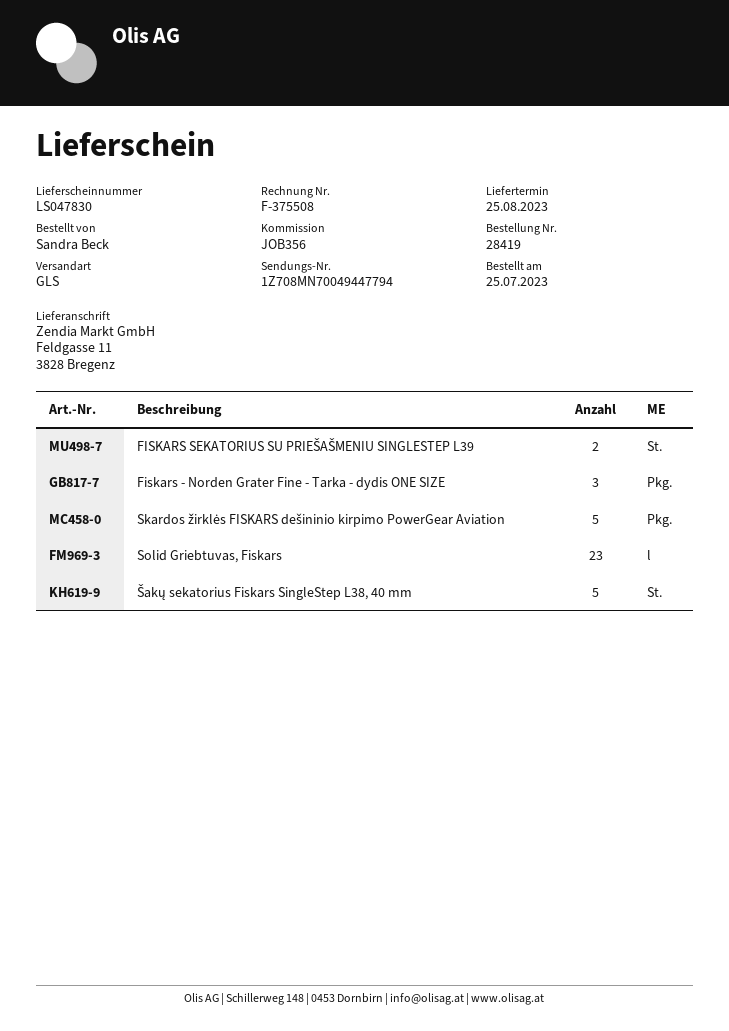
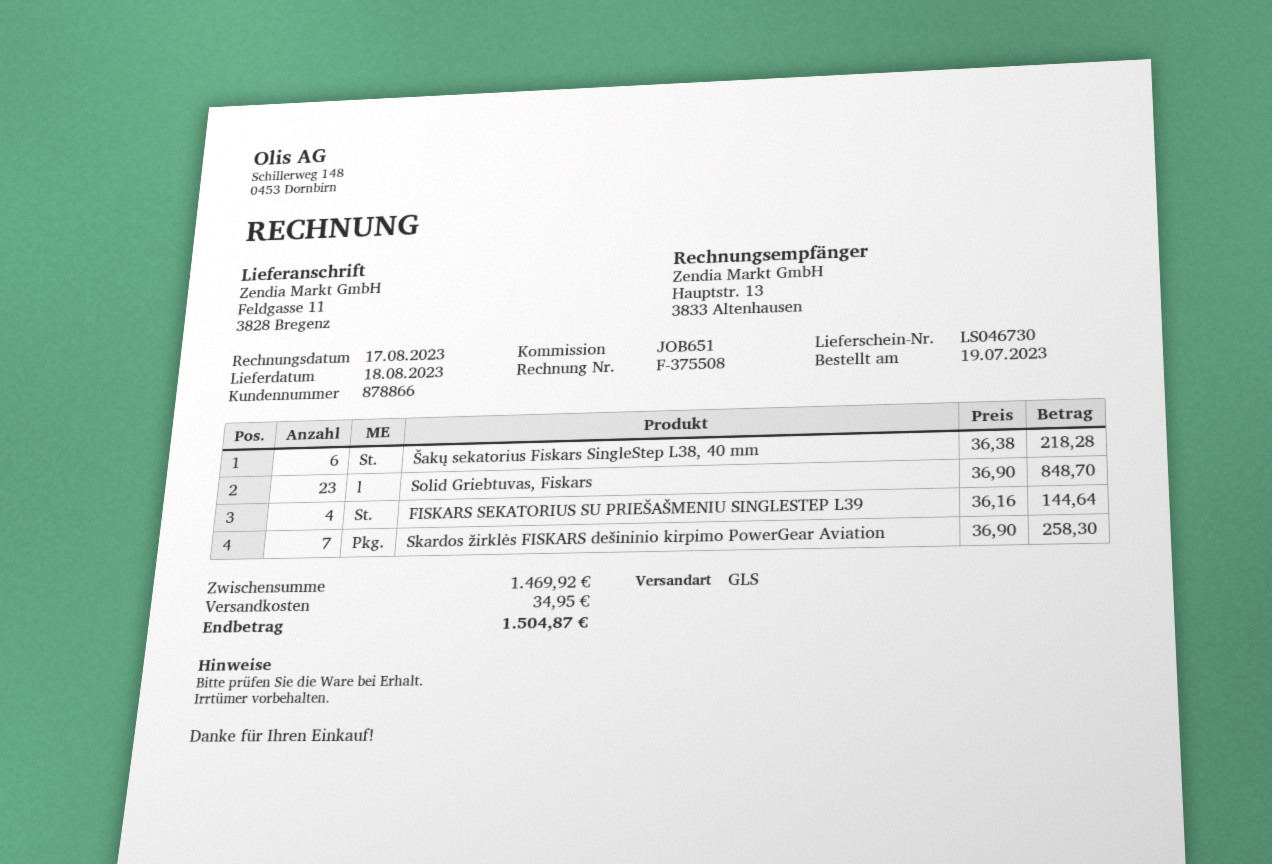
order date: 2023-07-25 -> 2023-07-19
delivery note number: LS047830 -> LS046730
delivery date: 2023-08-25 -> 2023-08-18
reference: JOB356 -> JOB651
FISKARS SEKATORIUS SU PRIEŠAŠMENIU SINGLESTEP L39: 2 -> 4
Fiskars - Norden Grater Fine - Tarka - dydis ONE SIZE: 3 -> none
Skardos žirklės FISKARS dešininio kirpimo PowerGear Aviation: 5 -> 7
Šakų sekatorius Fiskars SingleStep L38, 40 mm: 5 -> 6

